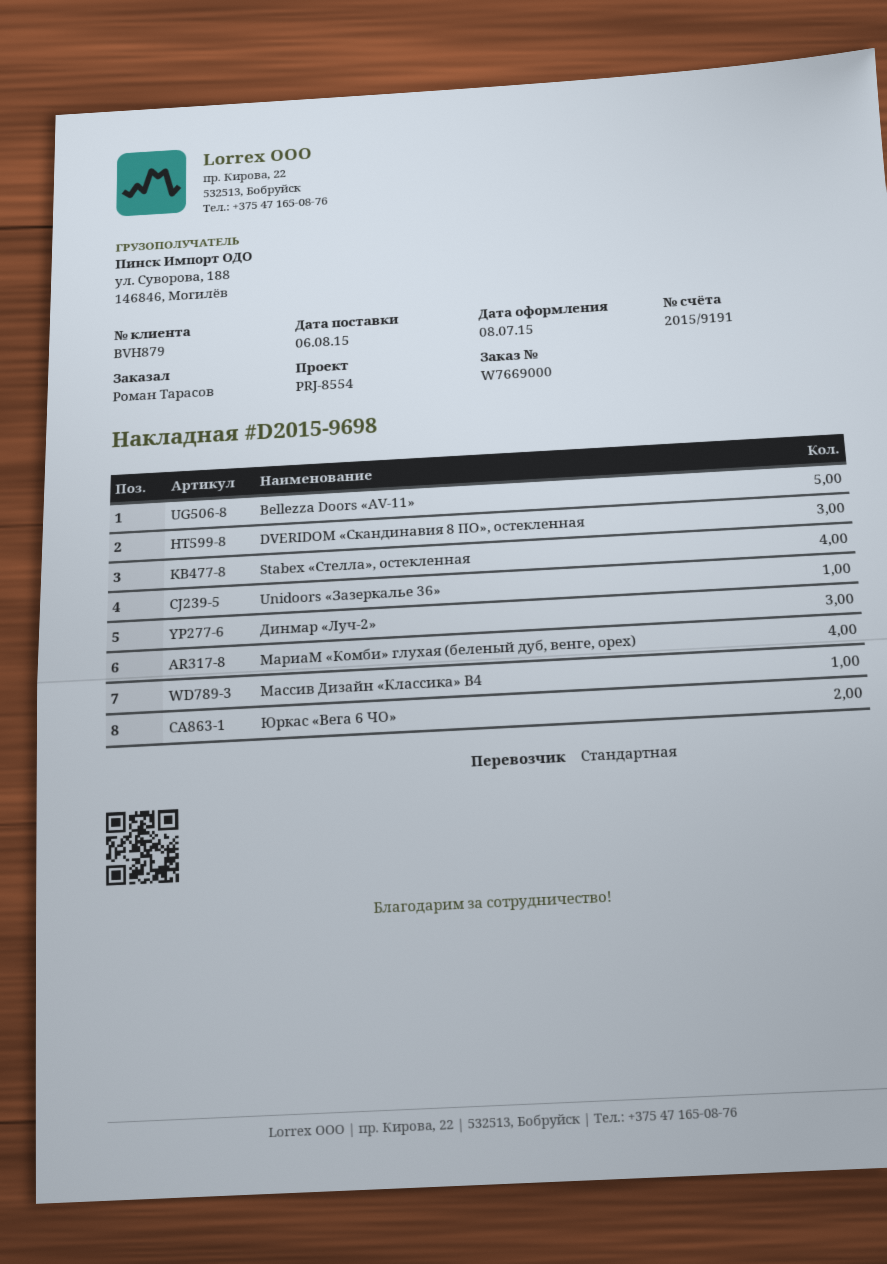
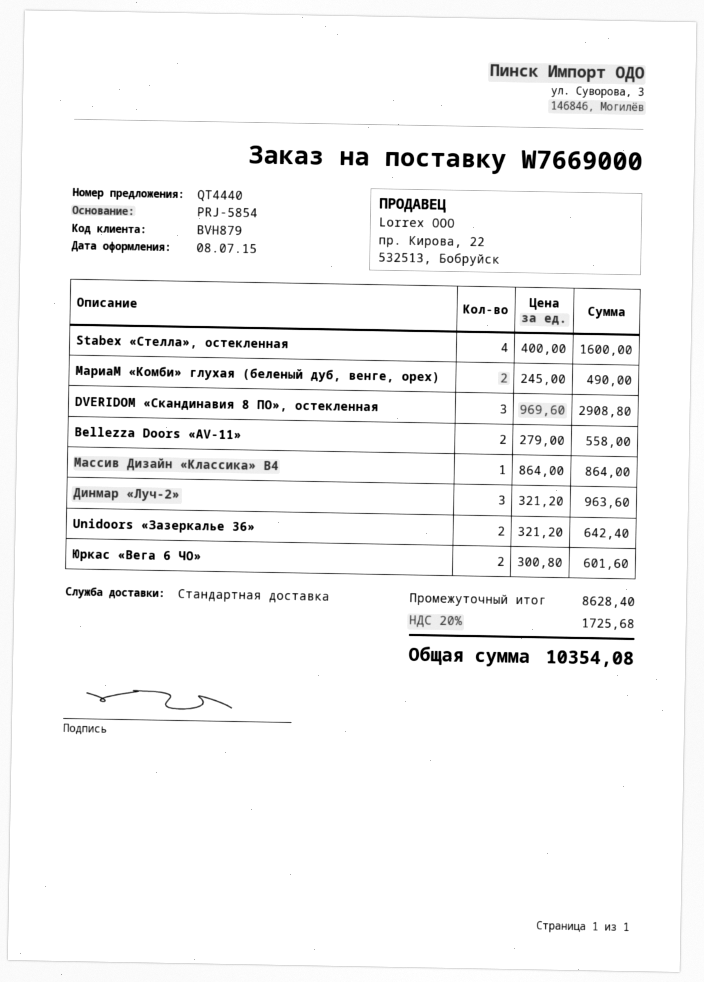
reference: PRJ-8554 -> PRJ-5854
Bellezza Doors «AV-11»: 5 -> 2
Unidoors «Зазеркалье 36»: 1 -> 2
МариаМ «Комби» глухая (беленый дуб, венге, орех): 4 -> 2

